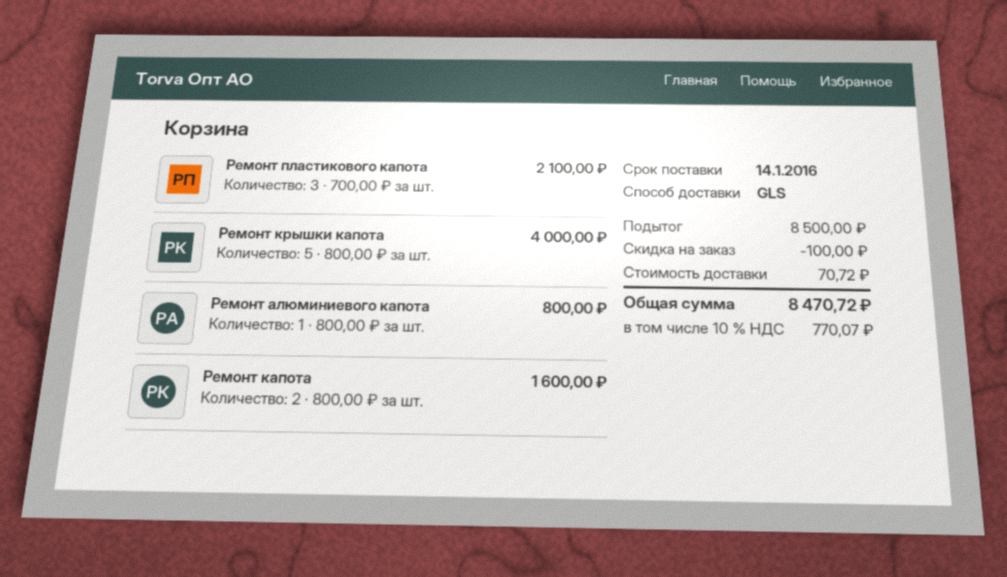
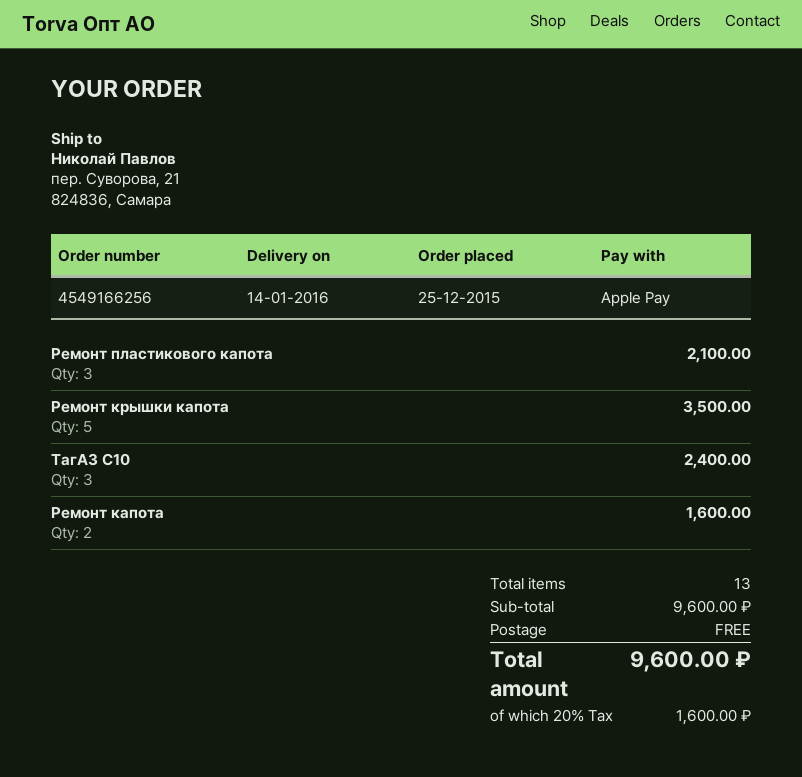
Ремонт крышки капота: 5 for 4000.00 -> 5 for 3500.00
Ремонт алюминиевого капота: 1 for 800.00 -> none
ТагАЗ С10: none -> 3 for 2400.00
subtotal: 8500.00 -> 9600.00
discount: 100.00 -> none
shipping: 70.72 -> 0.00
tax: 10% = 770.07 -> 20% = 1600.00
total: 8470.72 -> 9600.00

